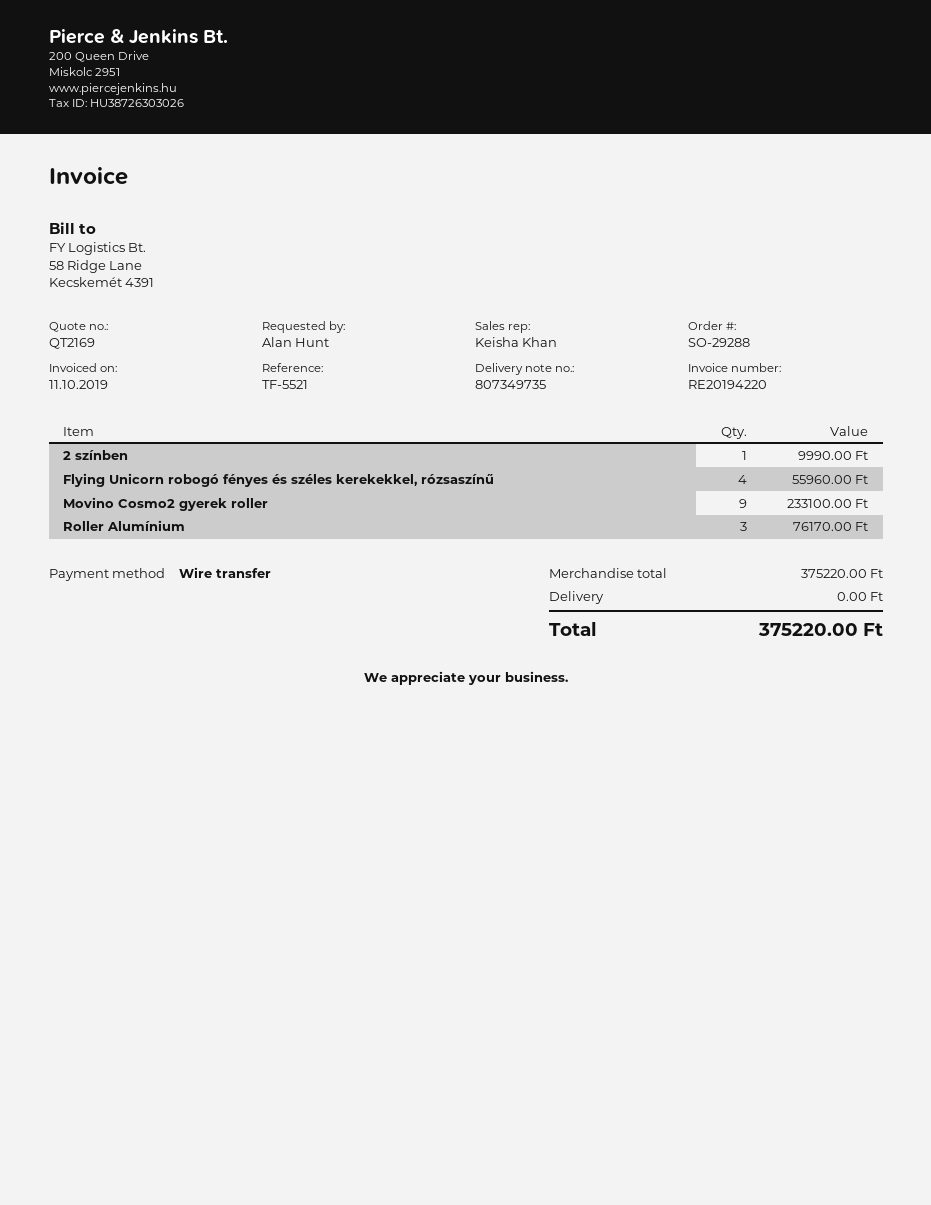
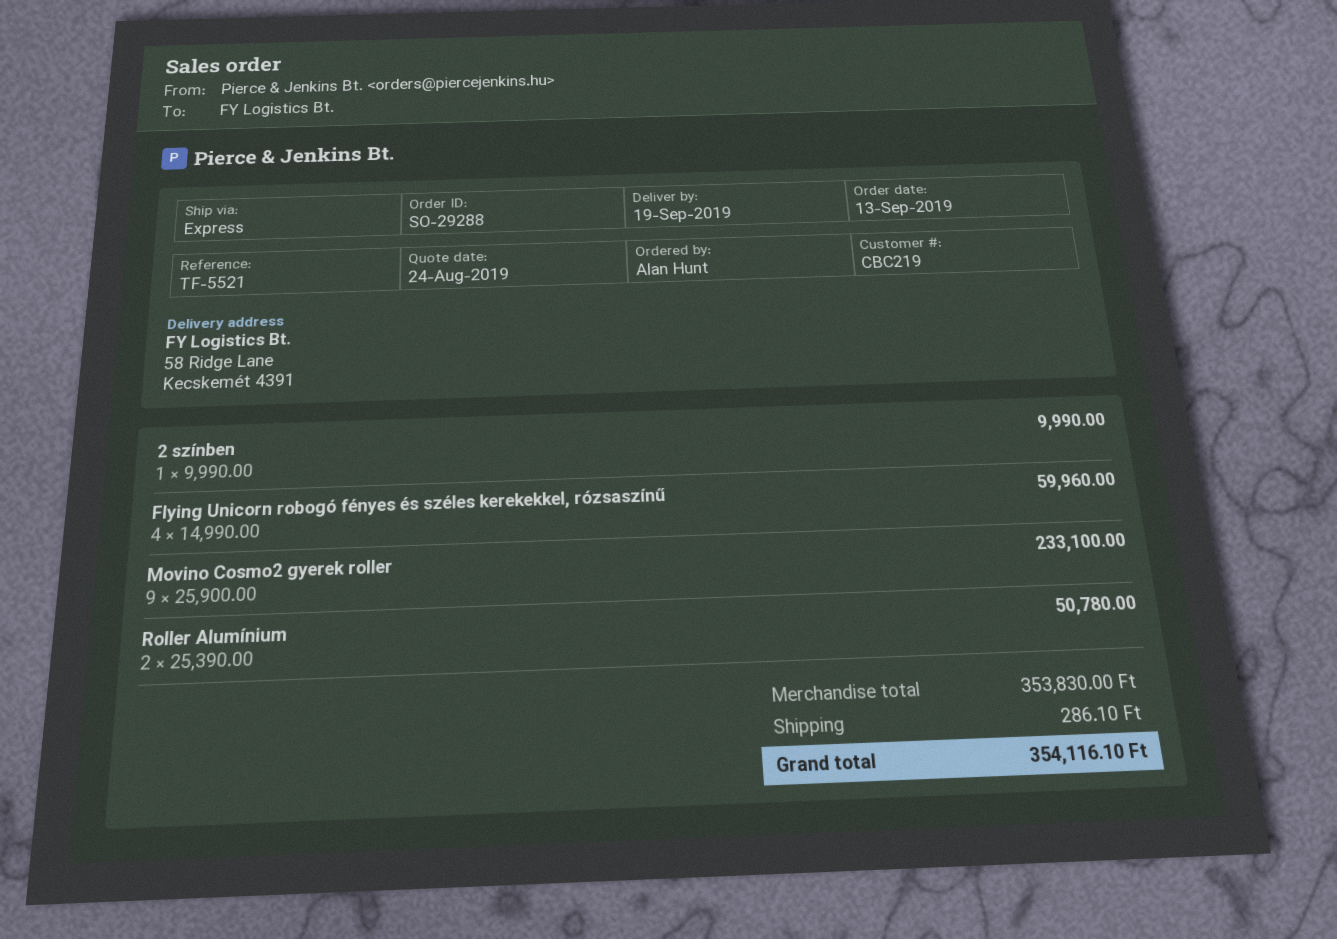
Flying Unicorn robogó fényes és széles kerekekkel, rózsaszínű: 4 for 55960.00 -> 4 for 59960.00
Roller Alumínium: 3 for 76170.00 -> 2 for 50780.00
subtotal: 375220.00 -> 353830.00
shipping: 0.00 -> 286.10
total: 375220.00 -> 354116.10

